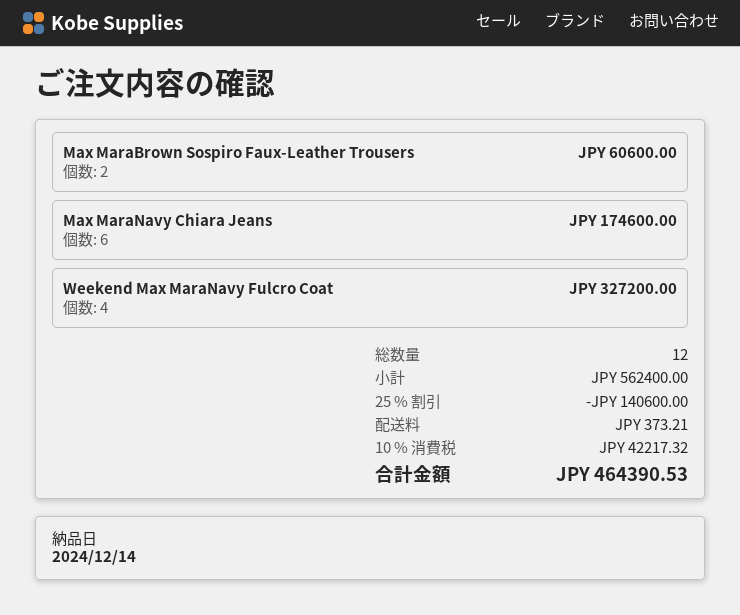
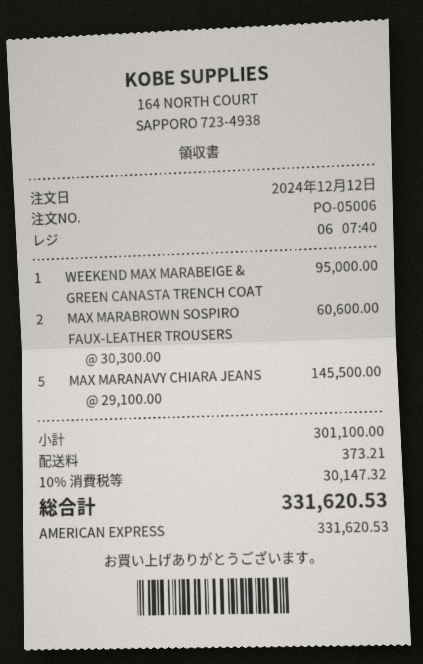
Max MaraNavy Chiara Jeans: 6 for 174600.00 -> 5 for 145500.00
Weekend Max MaraNavy Fulcro Coat: 4 for 327200.00 -> none
WEEKEND MAX MARABEIGE & GREEN CANASTA TRENCH COAT: none -> 1 for 95000.00
subtotal: 562400.00 -> 301100.00
discount: 25% = 140600.00 -> none
tax: 10% = 42217.32 -> 10% = 30147.32
total: 464390.53 -> 331620.53

